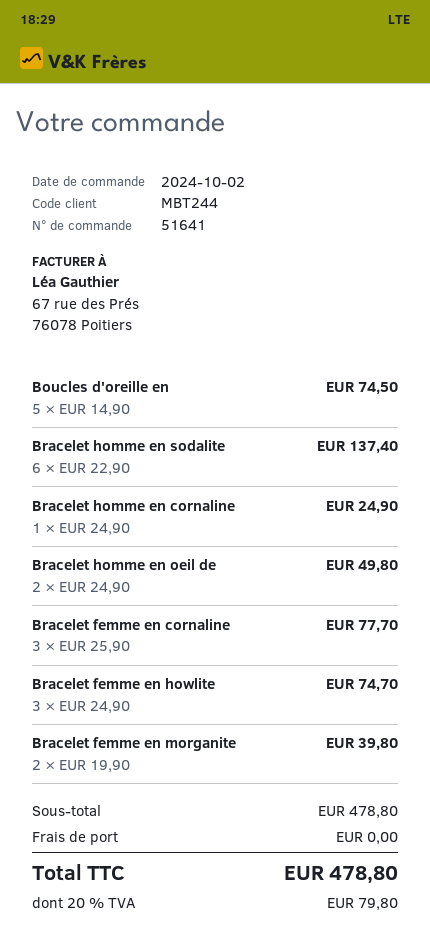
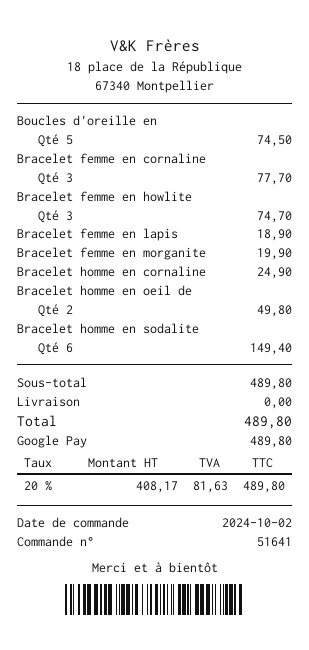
Bracelet homme en sodalite: 6 for 137.40 -> 6 for 149.40
Bracelet femme en morganite: 2 for 39.80 -> 1 for 19.90
Bracelet femme en lapis: none -> 1 for 18.90
subtotal: 478.80 -> 489.80
tax: 20% = 79.80 -> 20% = 81.63
total: 478.80 -> 489.80

